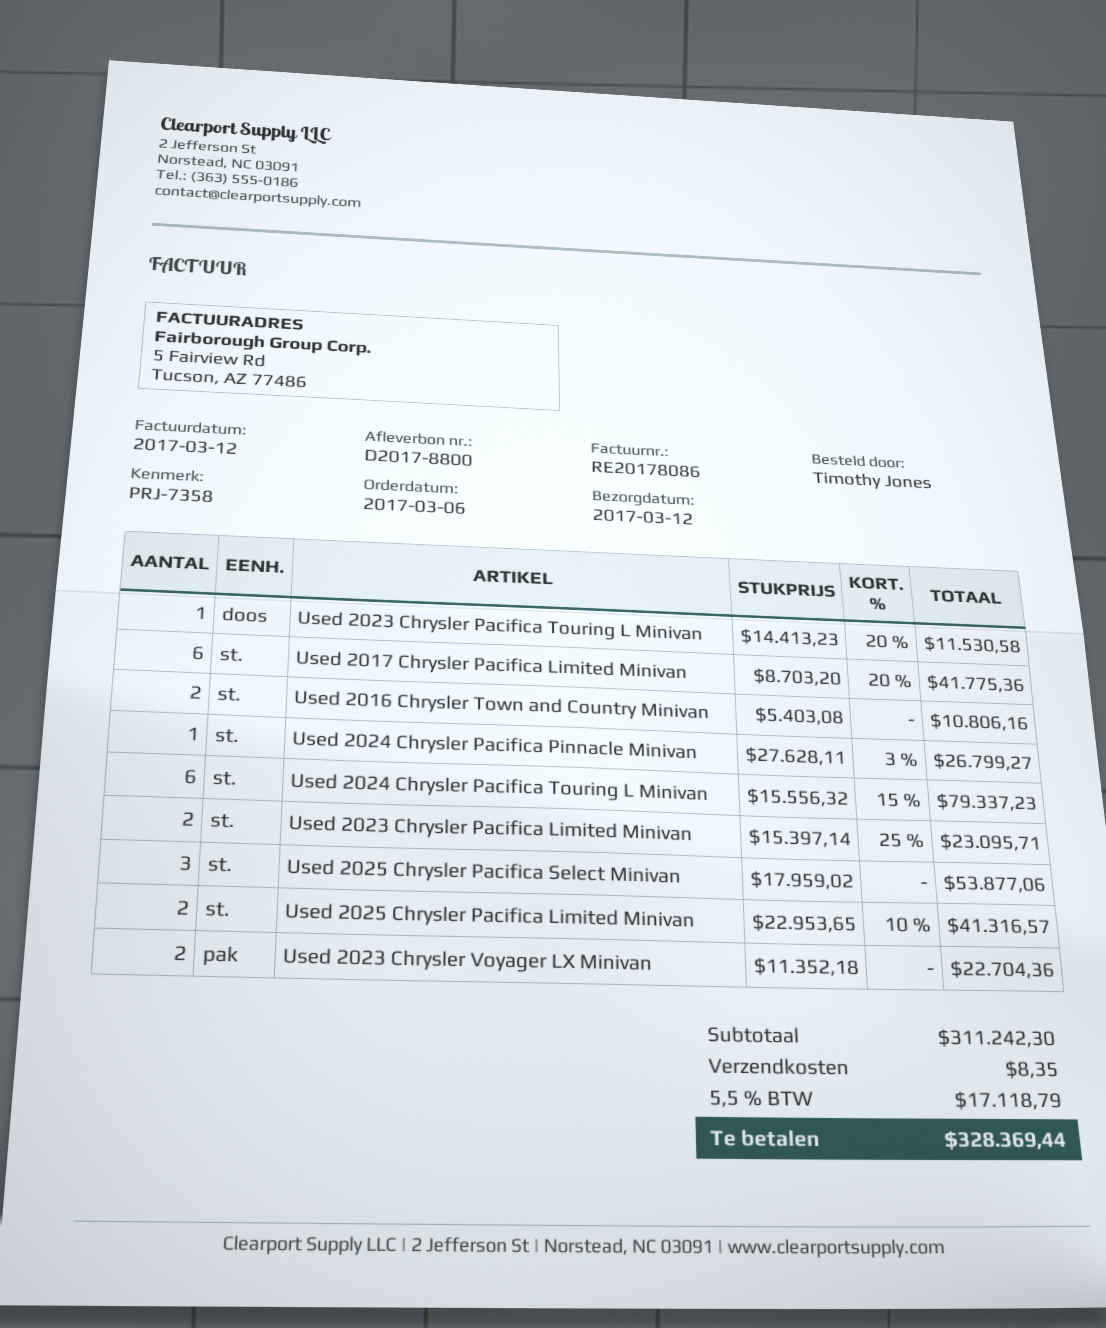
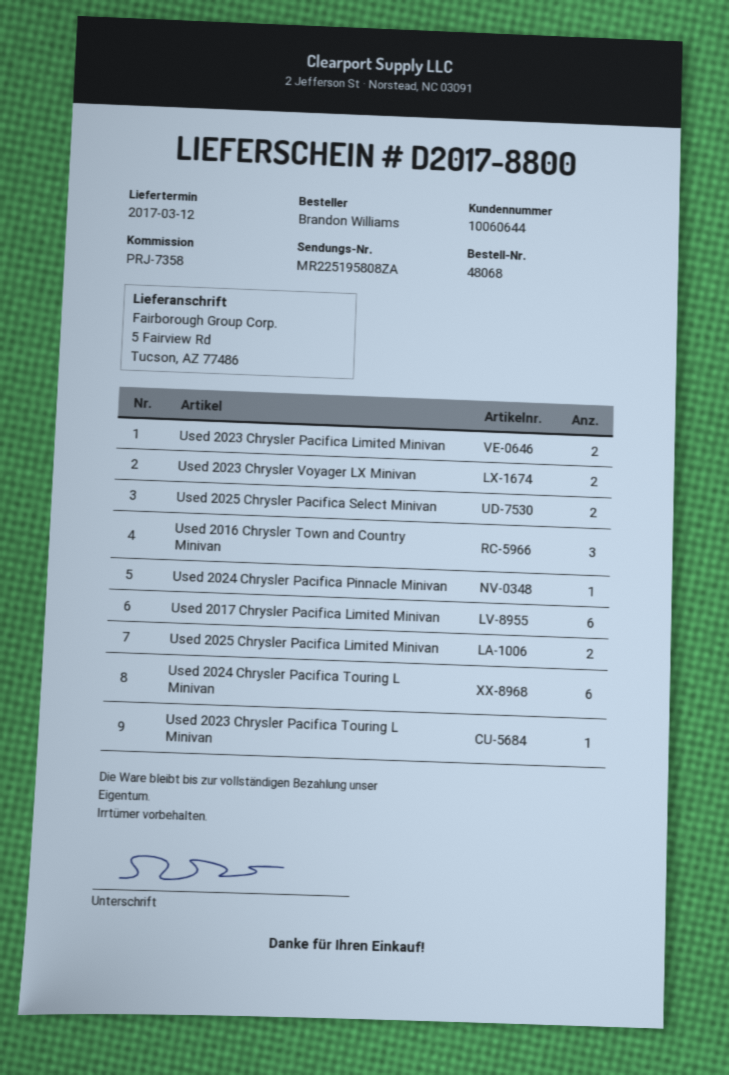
ordered by: Timothy Jones -> Brandon Williams
Used 2016 Chrysler Town and Country Minivan: 2 -> 3
Used 2025 Chrysler Pacifica Select Minivan: 3 -> 2

